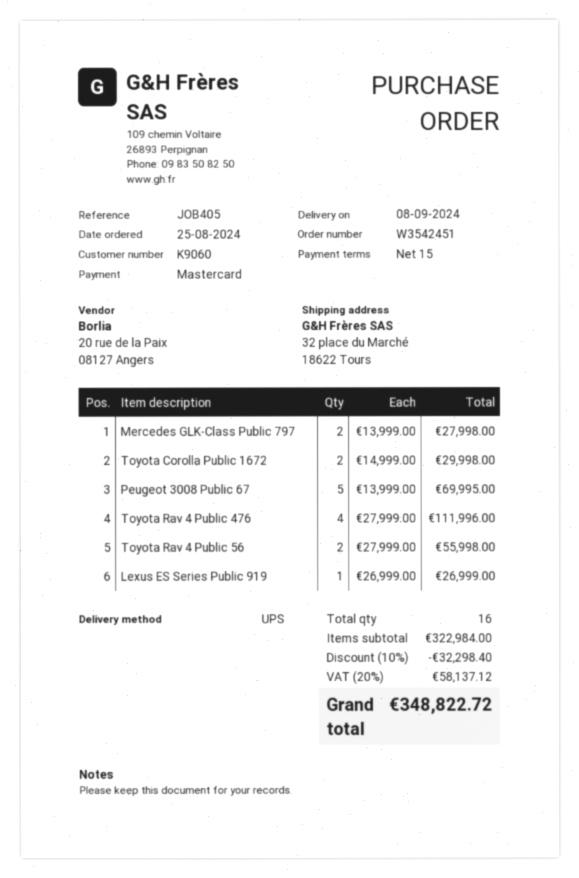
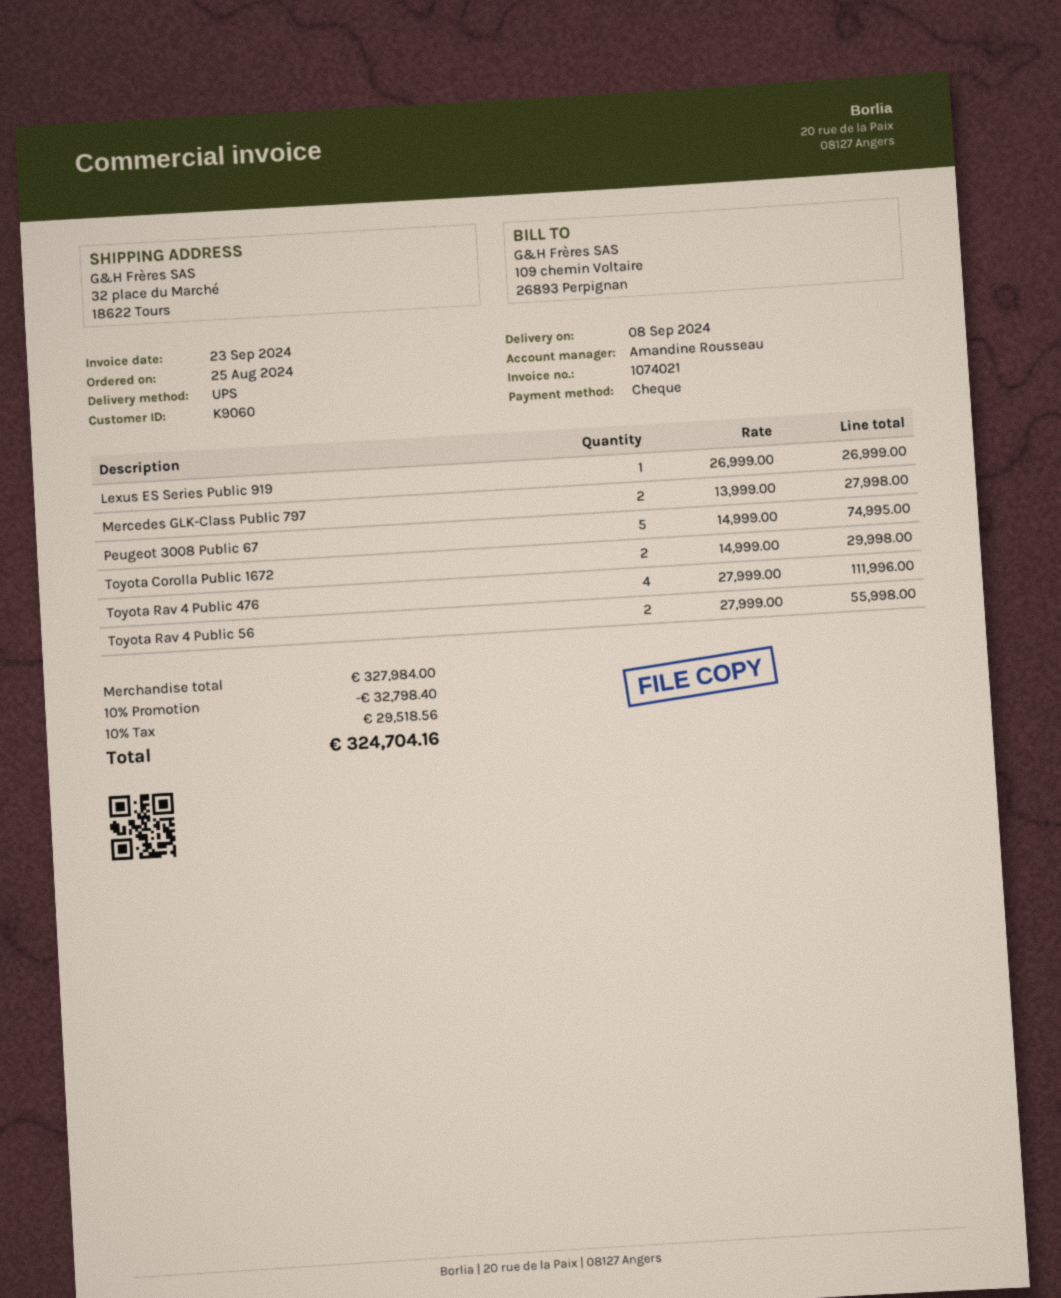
payment method: Mastercard -> cheque
Peugeot 3008 Public 67: 5 x 13999.00 = 69995.00 -> 5 x 14999.00 = 74995.00
subtotal: 322984.00 -> 327984.00
discount: 10% = 32298.40 -> 10% = 32798.40
tax: 20% = 58137.12 -> 10% = 29518.56
total: 348822.72 -> 324704.16

